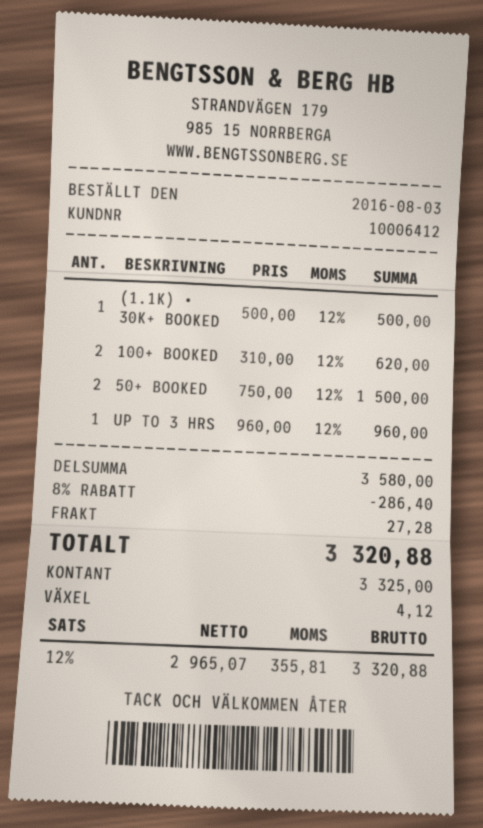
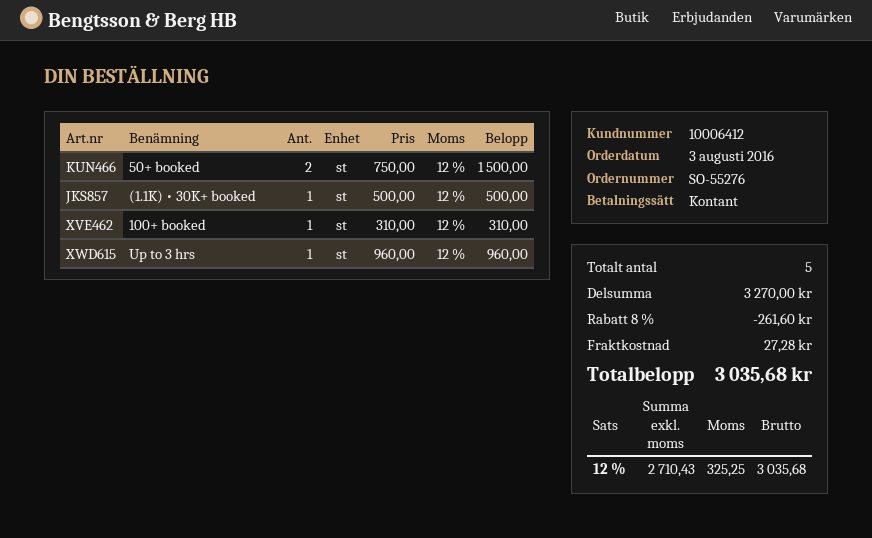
100+ BOOKED: 2 x 310.00 = 620.00 -> 1 x 310.00 = 310.00
subtotal: 3580.00 -> 3270.00
discount: 8% = 286.40 -> 8% = 261.60
net: 2965.07 -> 2710.43
tax: 12% = 355.81 -> 12% = 325.25
total: 3320.88 -> 3035.68

